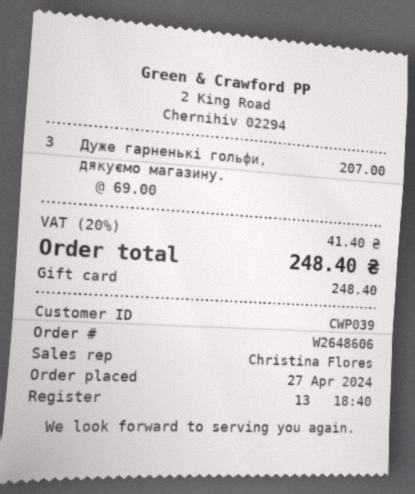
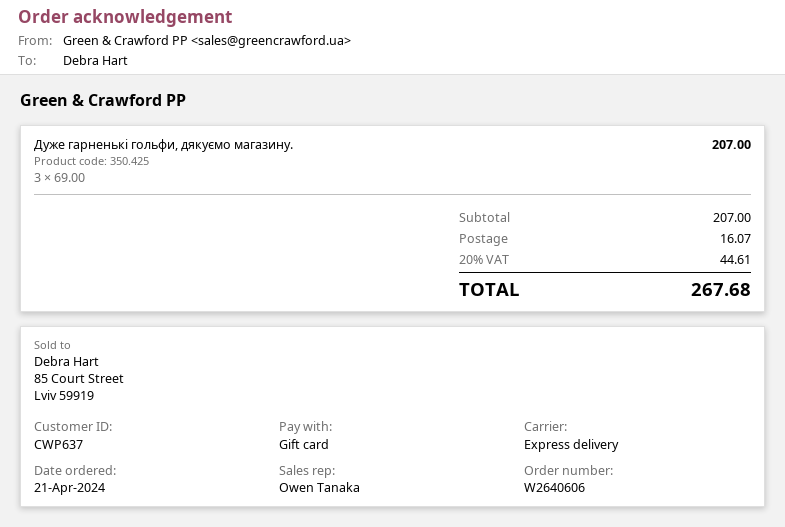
order number: W2648606 -> W2640606
order date: 2024-04-27 -> 2024-04-21
customer number: CWP039 -> CWP637
sales rep: Christina Flores -> Owen Tanaka
shipping: none -> 16.07
tax: 20% = 41.40 -> 20% = 44.61
total: 248.40 -> 267.68

